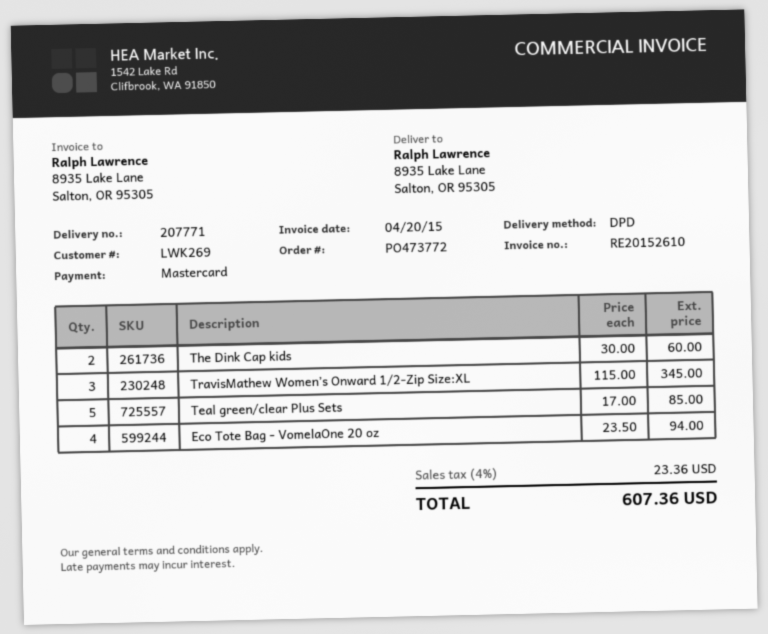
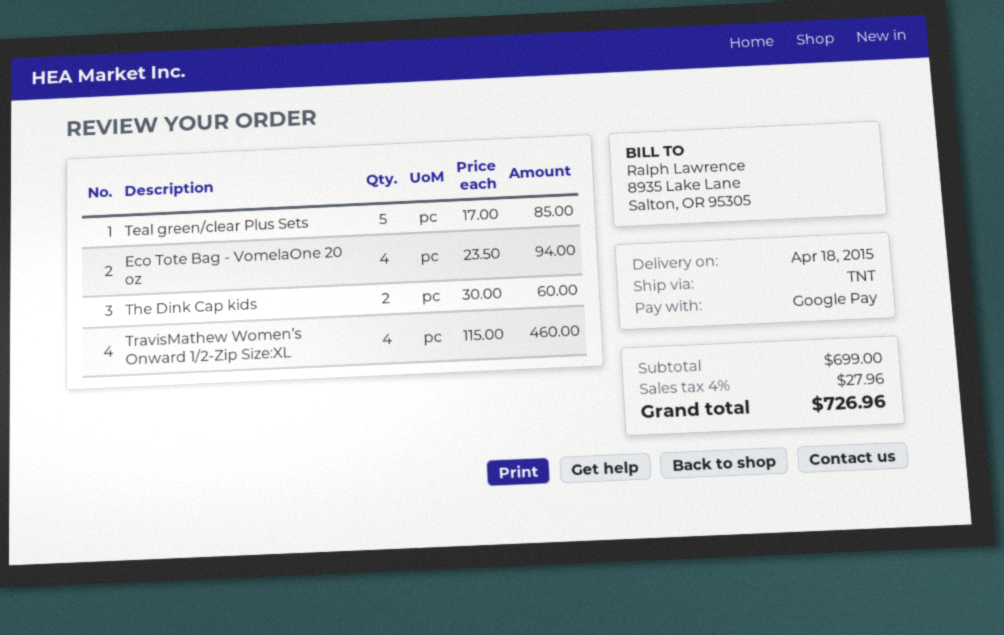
payment method: Mastercard -> Google Pay
shipping method: DPD -> TNT
TravisMathew Women’s Onward 1/2-Zip Size:XL: 3 x 115.00 = 345.00 -> 4 x 115.00 = 460.00
tax: 4% = 23.36 -> 4% = 27.96
total: 607.36 -> 726.96

